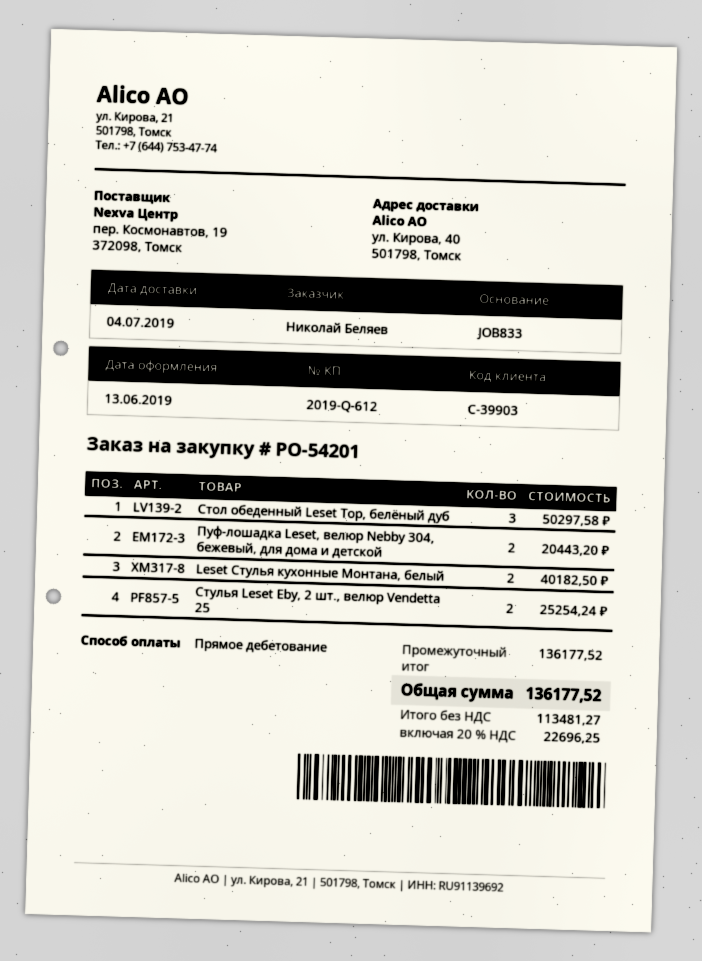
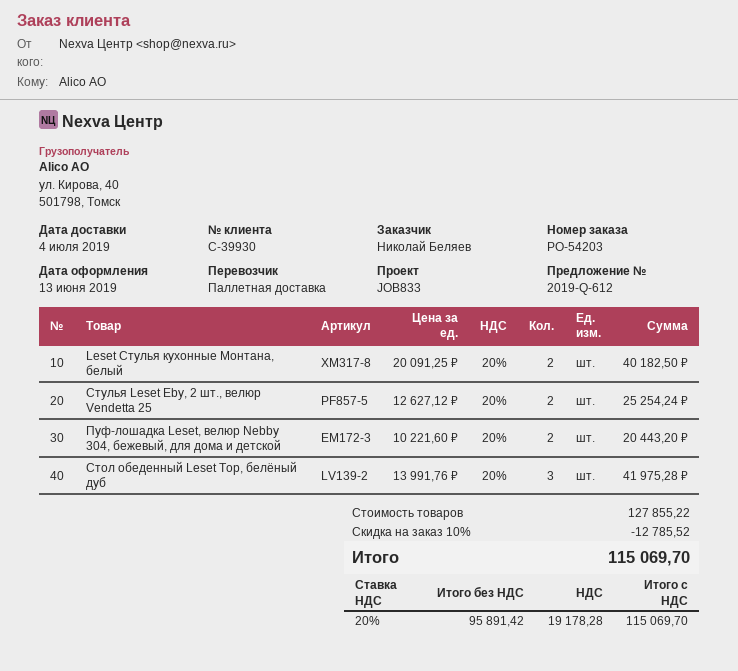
order number: PO-54201 -> PO-54203
customer number: C-39903 -> C-39930
Стол обеденный Leset Тор, белёный дуб: 3 for 50297.58 -> 3 for 41975.28
subtotal: 136177.52 -> 127855.22
discount: none -> 10% = 12785.52
net: 113481.27 -> 95891.42
tax: 20% = 22696.25 -> 20% = 19178.28
total: 136177.52 -> 115069.70

